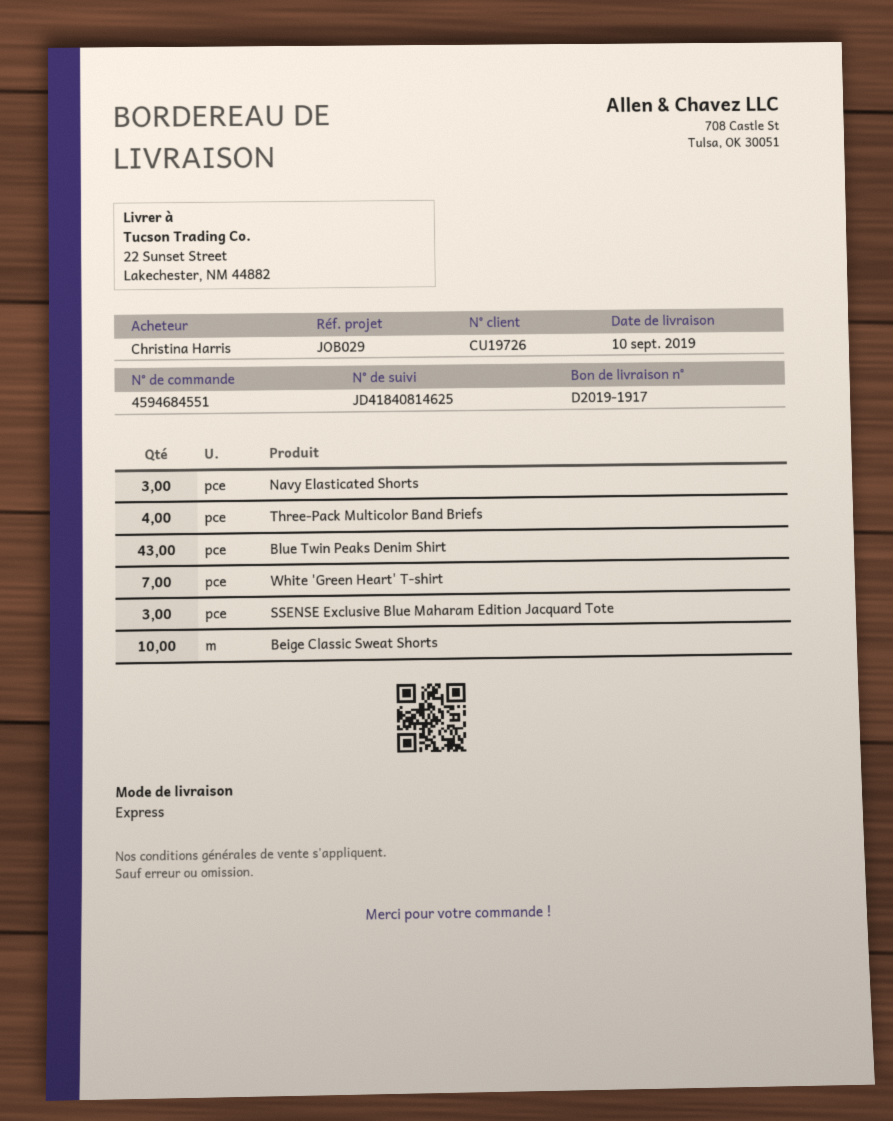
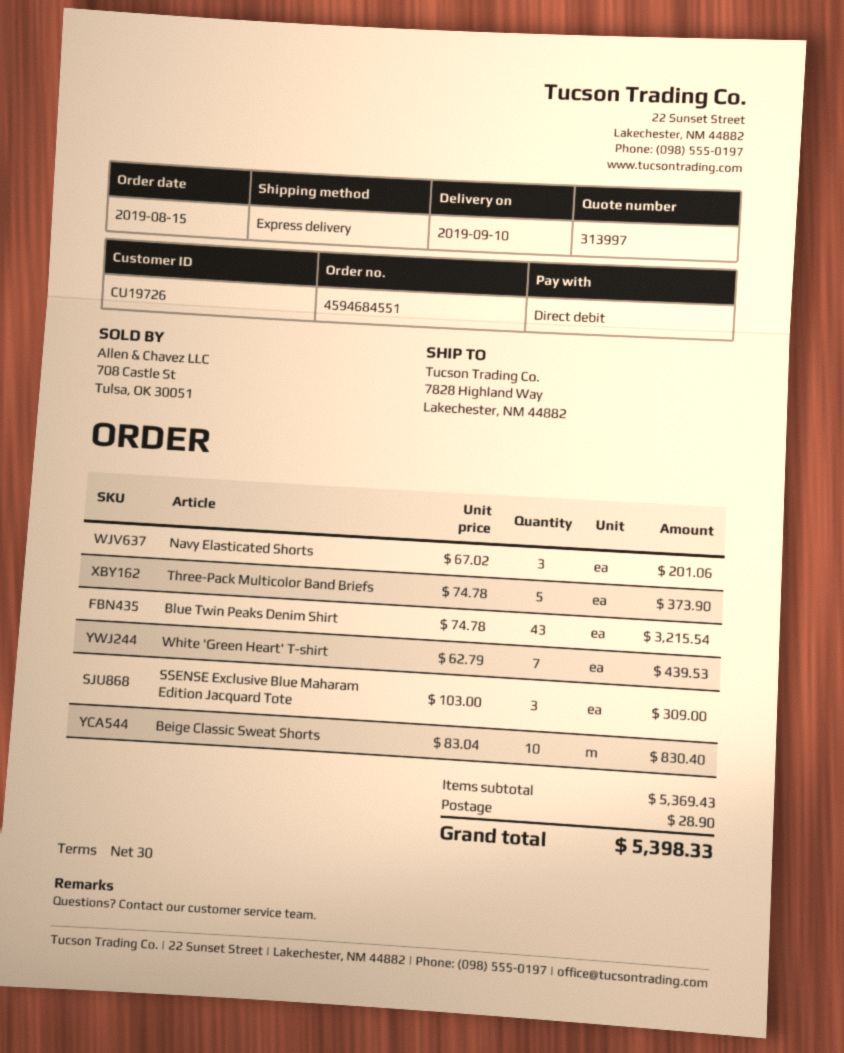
ship to: 22 Sunset Street, Lakechester, NM 44882 -> 7828 Highland Way, Lakechester, NM 44882
Three-Pack Multicolor Band Briefs: 4 -> 5

